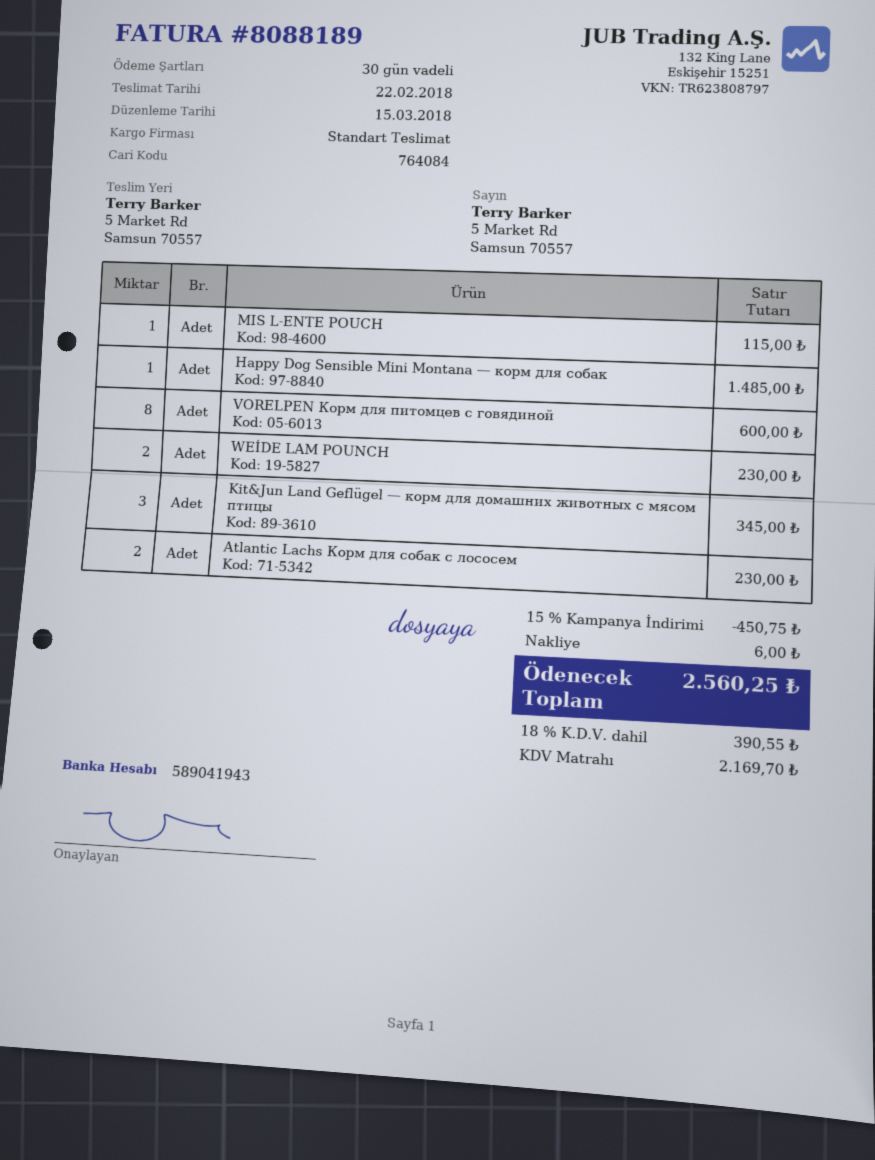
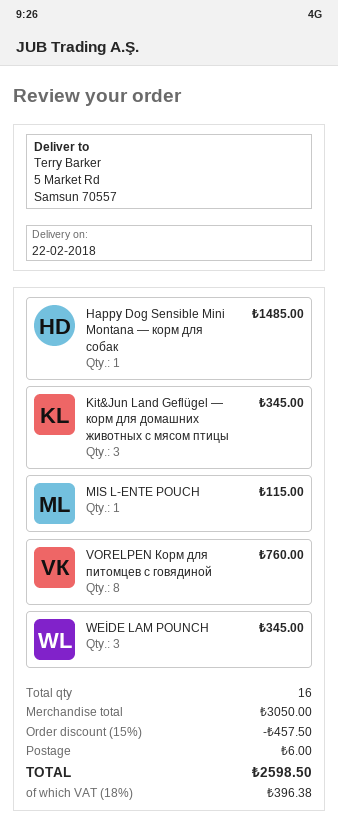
VORELPEN Корм для питомцев с говядиной: 8 for 600.00 -> 8 for 760.00
WEİDE LAM POUNCH: 2 for 230.00 -> 3 for 345.00
Atlantic Lachs Корм для собак с лососем: 2 for 230.00 -> none
discount: 15% = 450.75 -> 15% = 457.50
tax: 18% = 390.55 -> 18% = 396.38
total: 2560.25 -> 2598.50

